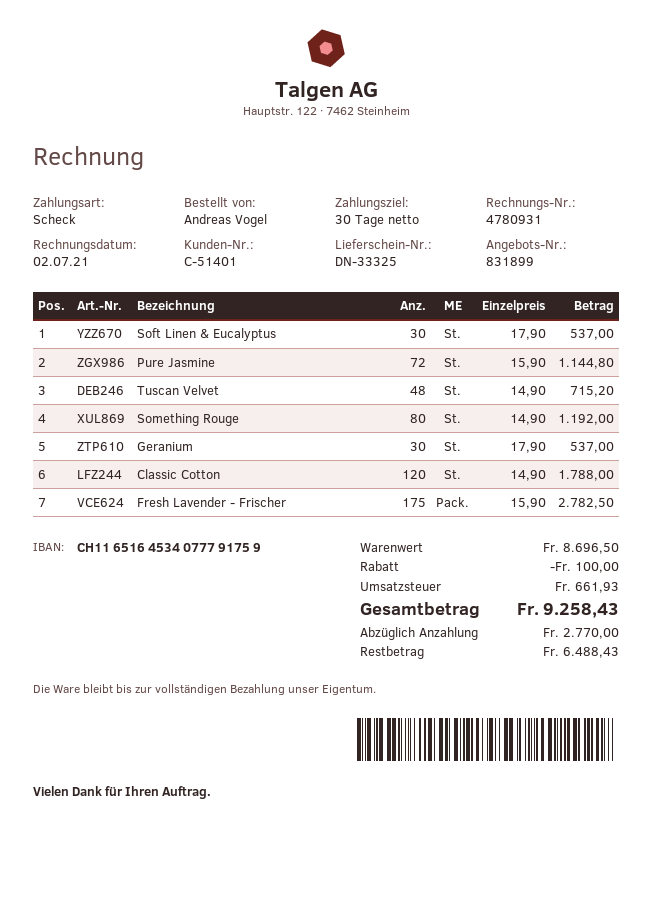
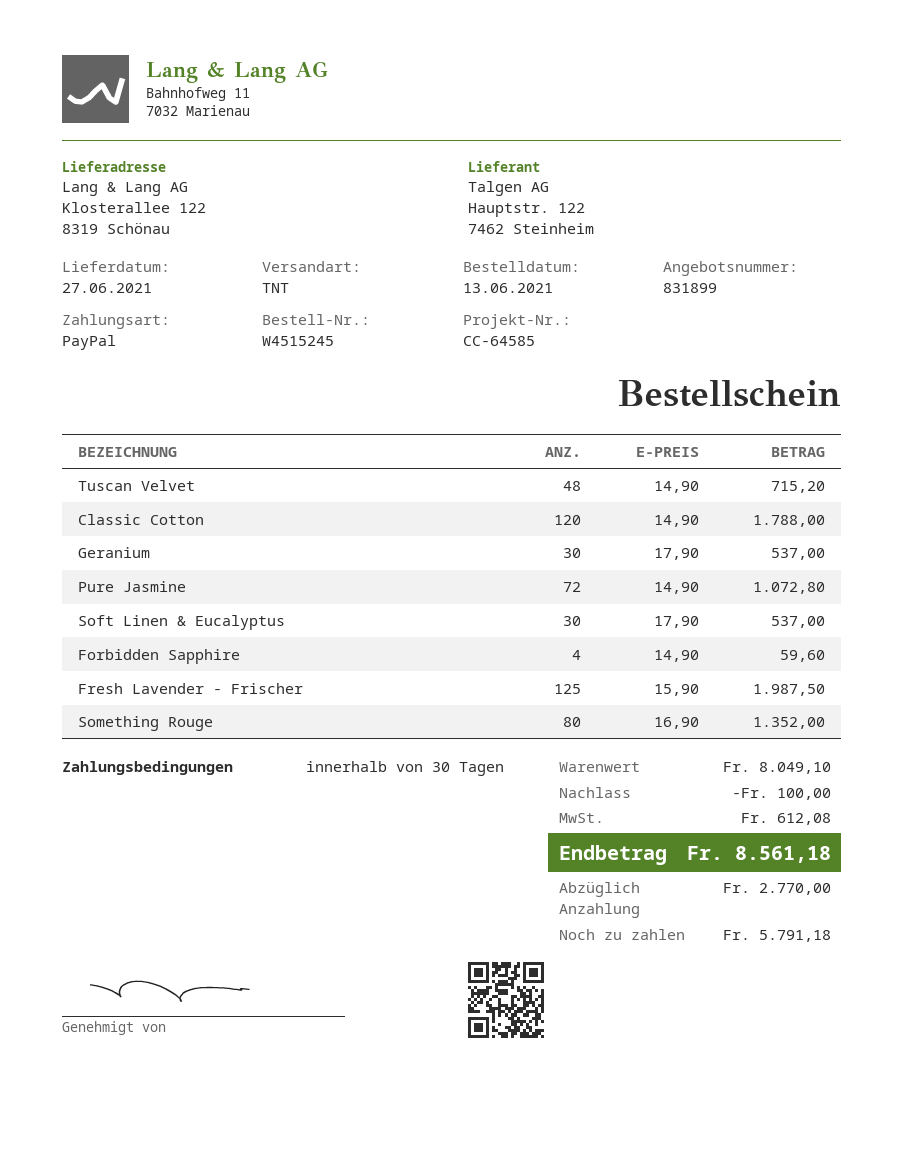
payment method: cheque -> PayPal
Pure Jasmine: 72 x 15.90 = 1144.80 -> 72 x 14.90 = 1072.80
Something Rouge: 80 x 14.90 = 1192.00 -> 80 x 16.90 = 1352.00
Fresh Lavender - Frischer: 175 x 15.90 = 2782.50 -> 125 x 15.90 = 1987.50
Forbidden Sapphire: none -> 4 x 14.90 = 59.60
subtotal: 8696.50 -> 8049.10
tax: 661.93 -> 612.08
total: 9258.43 -> 8561.18
balance: 6488.43 -> 5791.18

